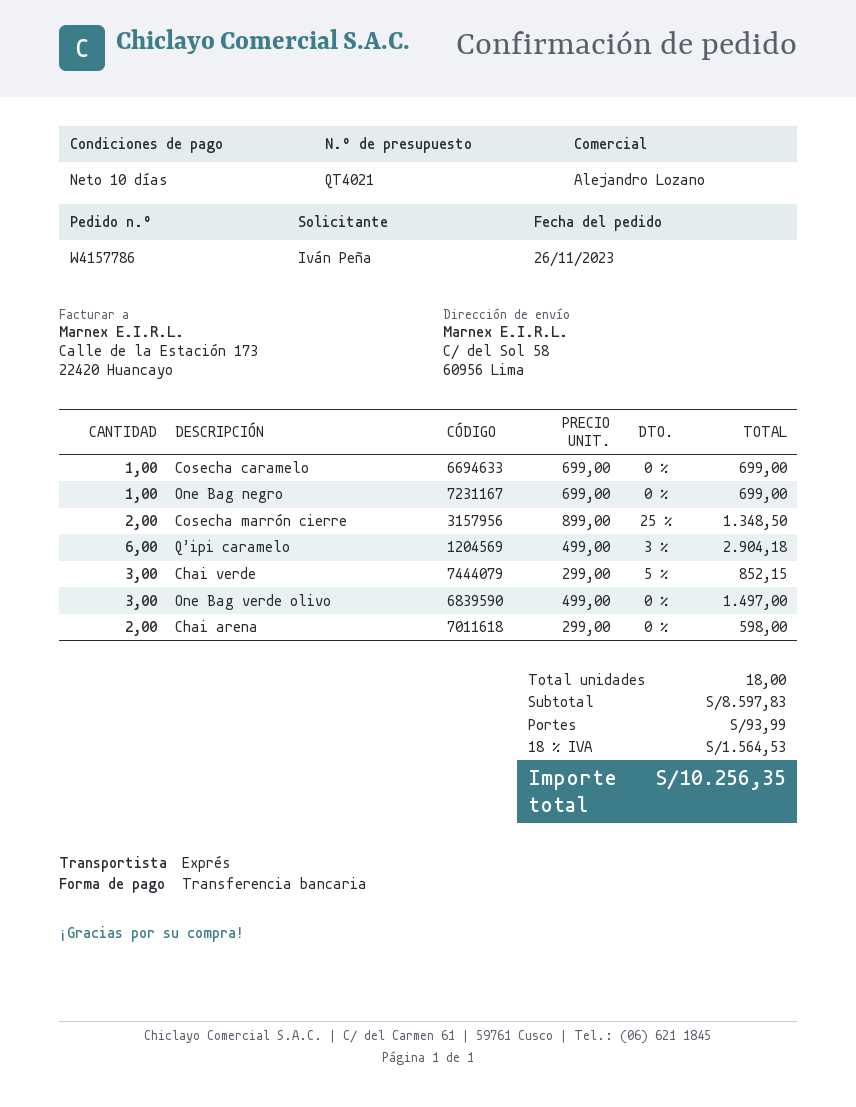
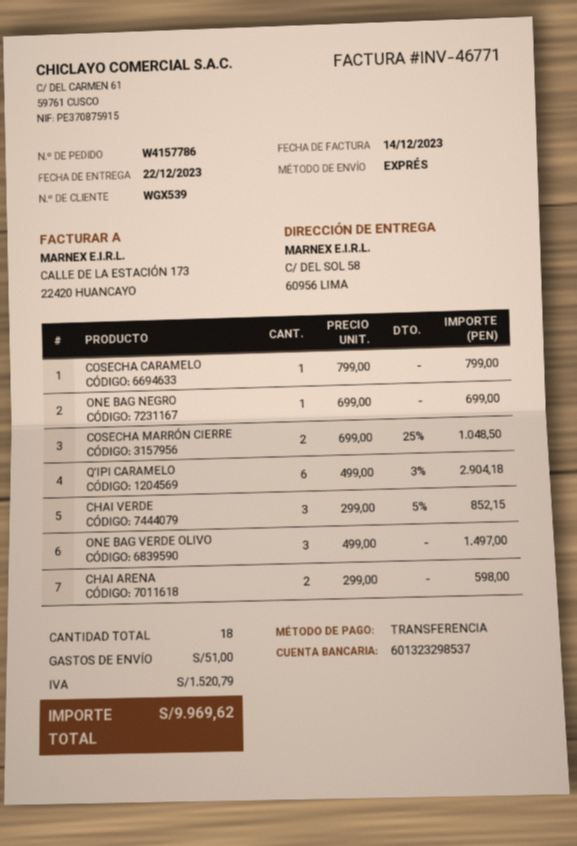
Cosecha caramelo: 1 x 699.00 = 699.00 -> 1 x 799.00 = 799.00
Cosecha marrón cierre: 2 x 899.00 - 25% = 1348.50 -> 2 x 699.00 - 25% = 1048.50
shipping: 93.99 -> 51.00
tax: 1564.53 -> 1520.79
total: 10256.35 -> 9969.62

